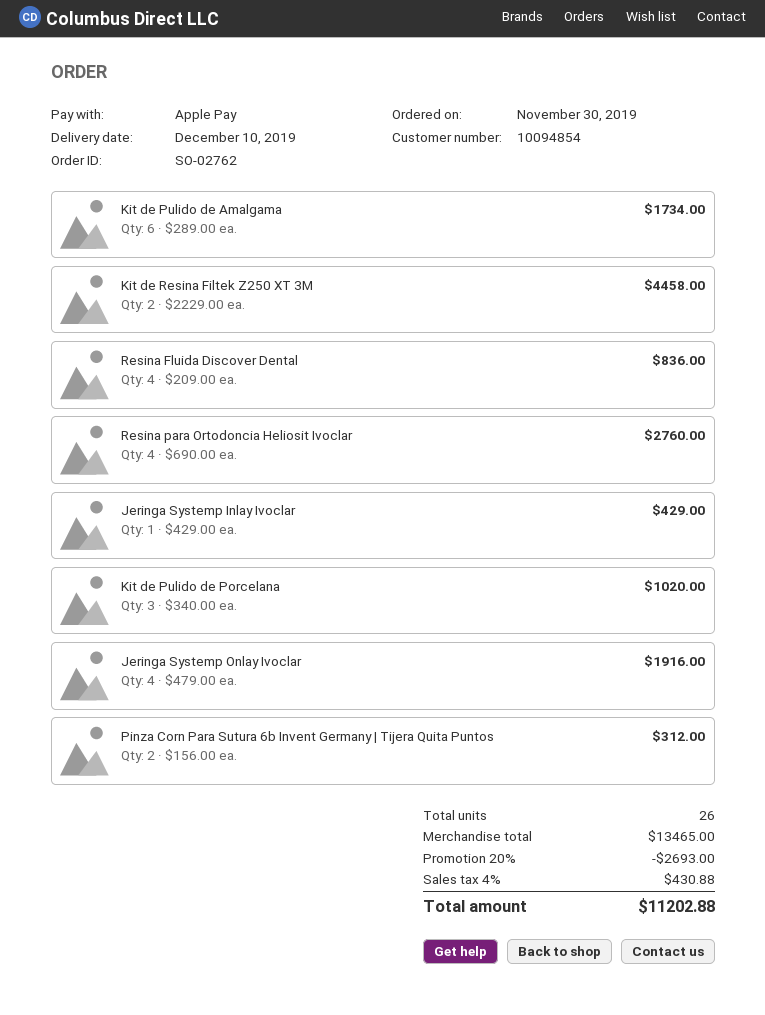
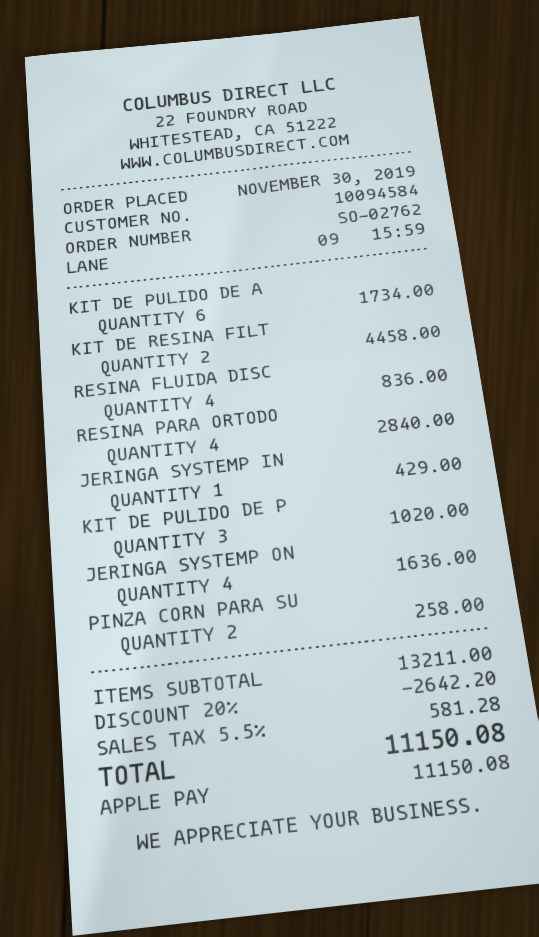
customer number: 10094854 -> 10094584
Resina para Ortodoncia Heliosit Ivoclar: 4 for 2760.00 -> 4 for 2840.00
Jeringa Systemp Onlay Ivoclar: 4 for 1916.00 -> 4 for 1636.00
Pinza Corn Para Sutura 6b Invent Germany | Tijera Quita Puntos: 2 for 312.00 -> 2 for 258.00
subtotal: 13465.00 -> 13211.00
discount: 20% = 2693.00 -> 20% = 2642.20
tax: 4% = 430.88 -> 5.5% = 581.28
total: 11202.88 -> 11150.08

